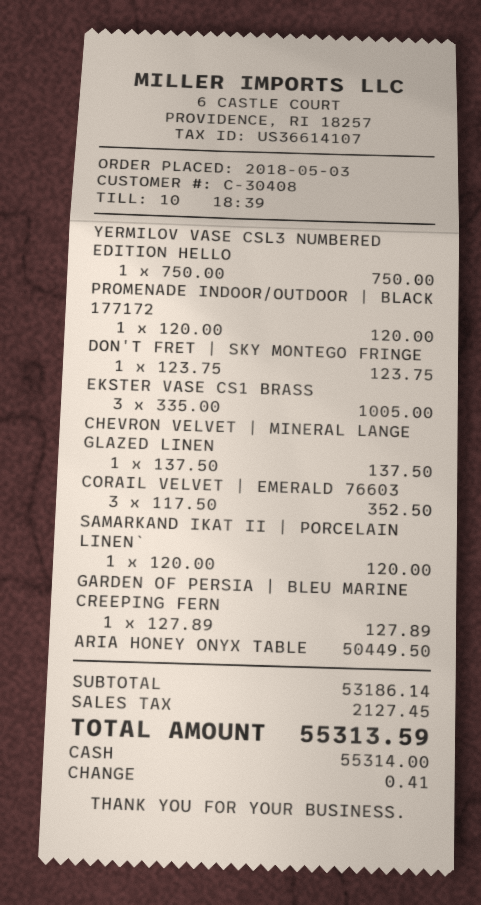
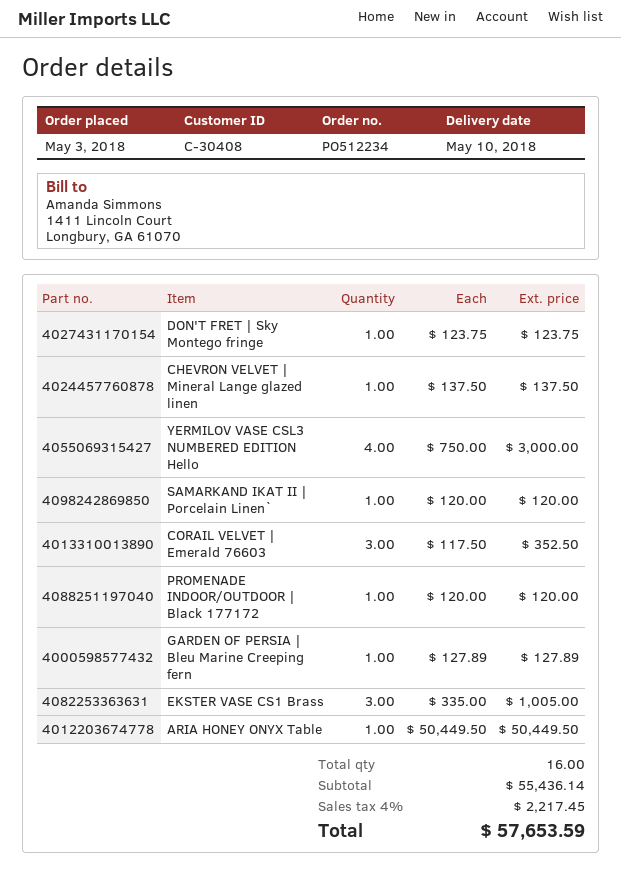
YERMILOV VASE CSL3 NUMBERED EDITION HELLO: 1 x 750.00 = 750.00 -> 4 x 750.00 = 3000.00
subtotal: 53186.14 -> 55436.14
tax: 2127.45 -> 2217.45
total: 55313.59 -> 57653.59

